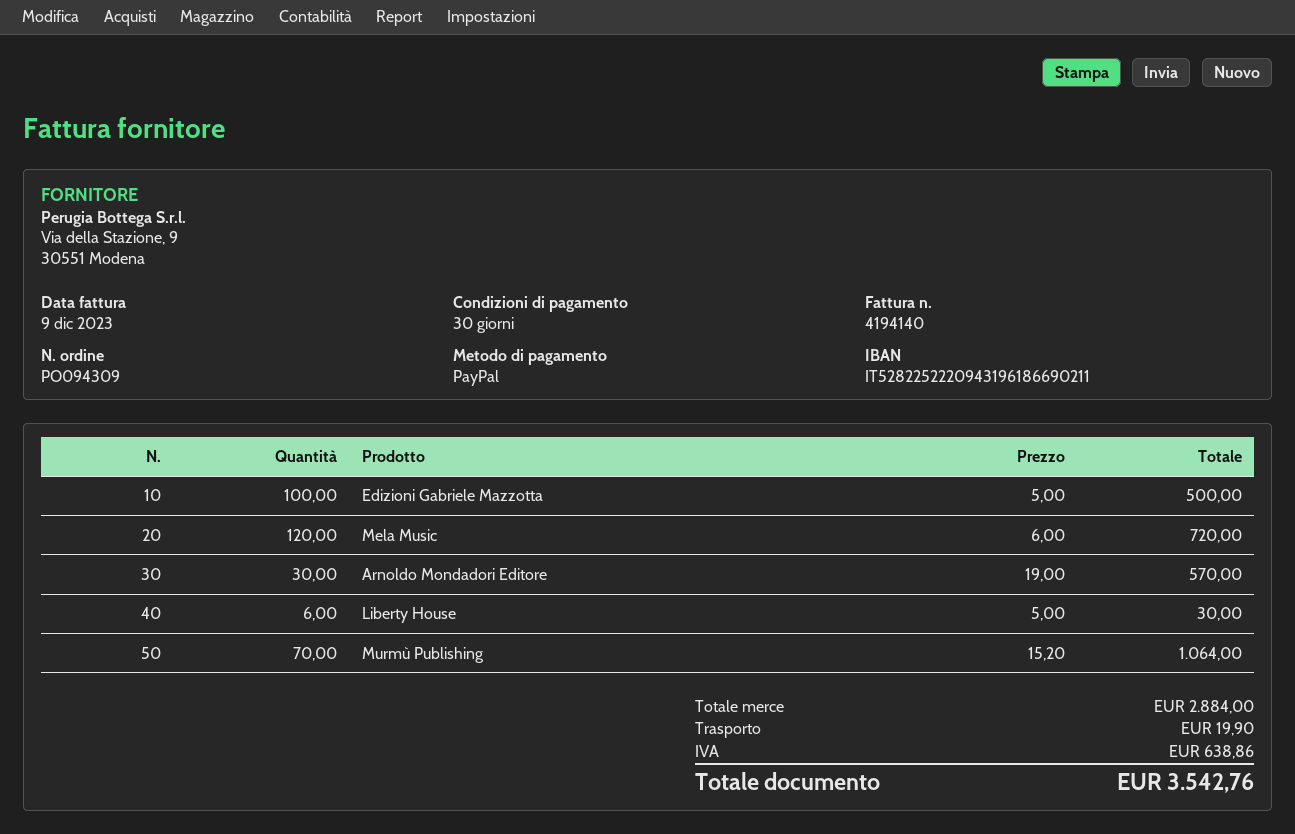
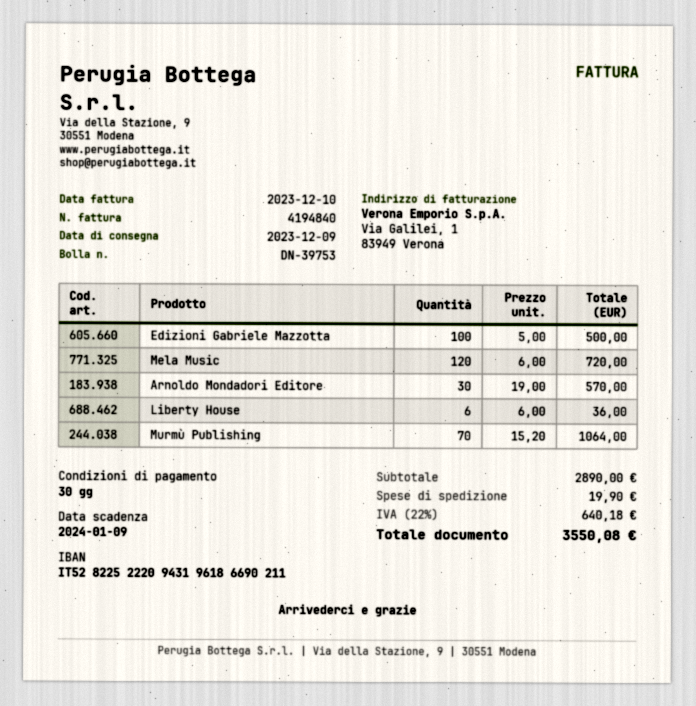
invoice number: 4194140 -> 4194840
invoice date: 2023-12-09 -> 2023-12-10
Liberty House: 6 x 5.00 = 30.00 -> 6 x 6.00 = 36.00
subtotal: 2884.00 -> 2890.00
tax: 638.86 -> 640.18
total: 3542.76 -> 3550.08

